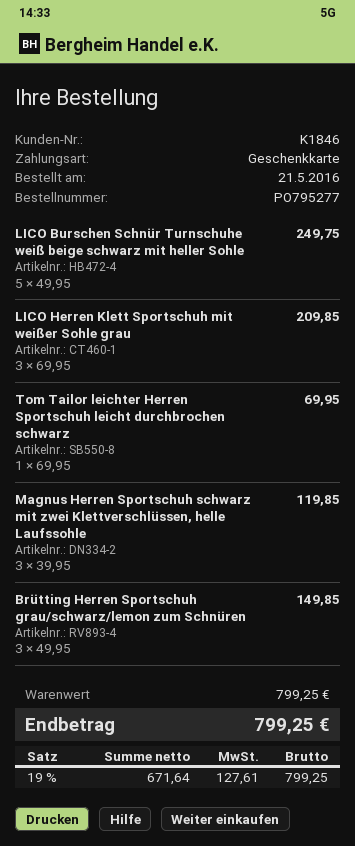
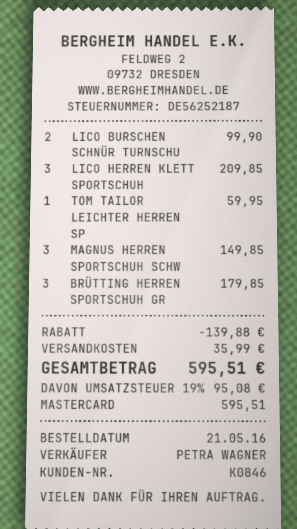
customer number: K1846 -> K0846
payment method: gift card -> Mastercard
LICO Burschen Schnür Turnschuhe weiß beige schwarz mit heller Sohle: 5 for 249.75 -> 2 for 99.90
Tom Tailor leichter Herren Sportschuh leicht durchbrochen schwarz: 1 for 69.95 -> 1 for 59.95
Magnus Herren Sportschuh schwarz mit zwei Klettverschlüssen, helle Laufssohle: 3 for 119.85 -> 3 for 149.85
Brütting Herren Sportschuh grau/schwarz/lemon zum Schnüren: 3 for 149.85 -> 3 for 179.85
discount: none -> 139.88
shipping: none -> 35.99
tax: 19% = 127.61 -> 19% = 95.08
total: 799.25 -> 595.51

